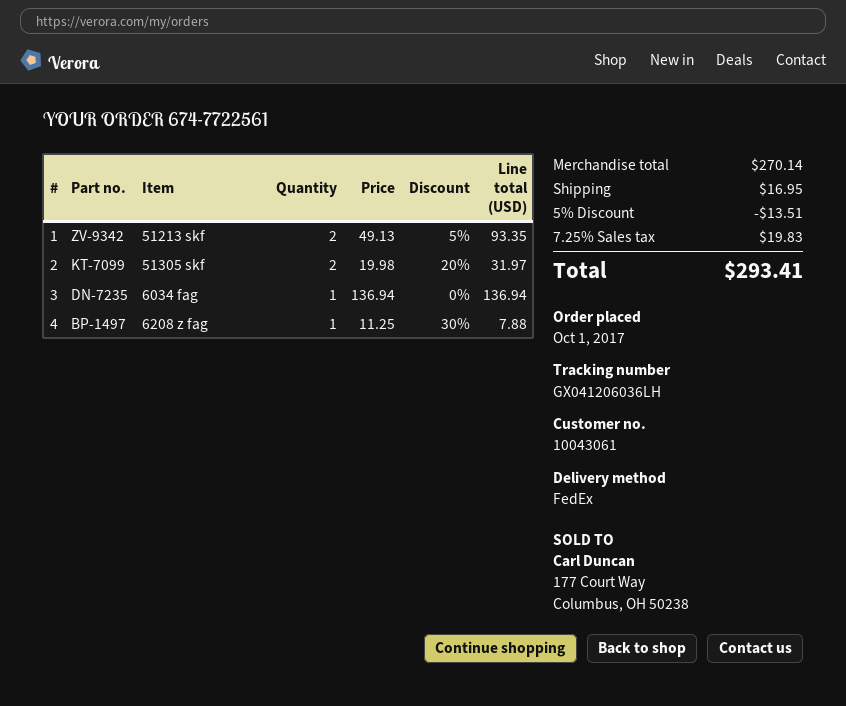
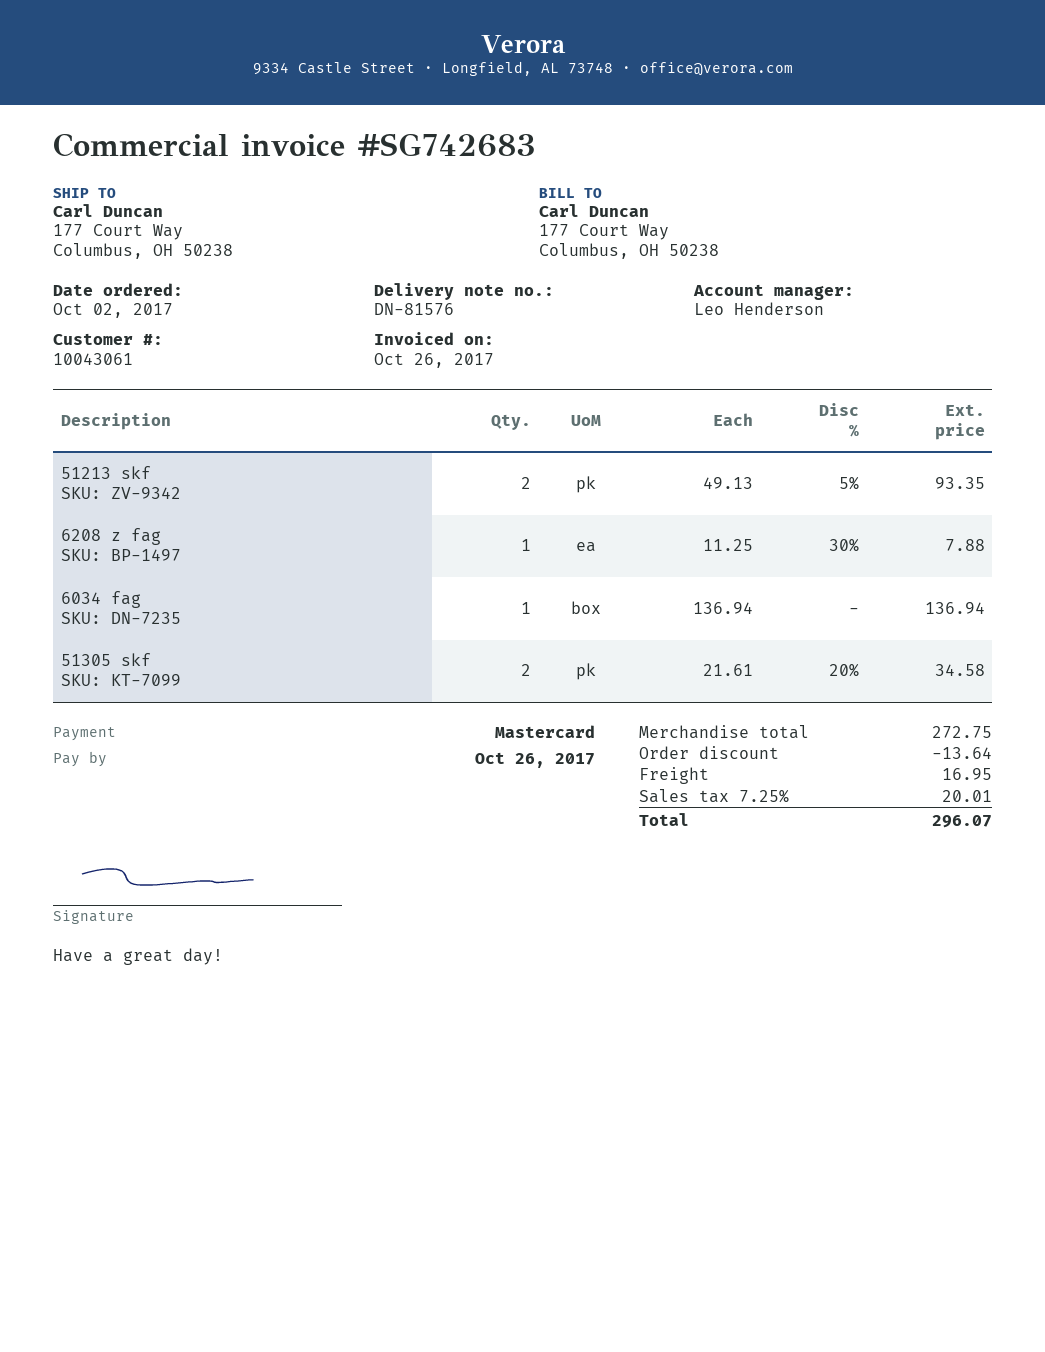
order date: 2017-10-01 -> 2017-10-02
51305 skf: 2 x 19.98 - 20% = 31.97 -> 2 x 21.61 - 20% = 34.58
subtotal: 270.14 -> 272.75
discount: 13.51 -> 13.64
tax: 7.25% = 19.83 -> 7.25% = 20.01
total: 293.41 -> 296.07

